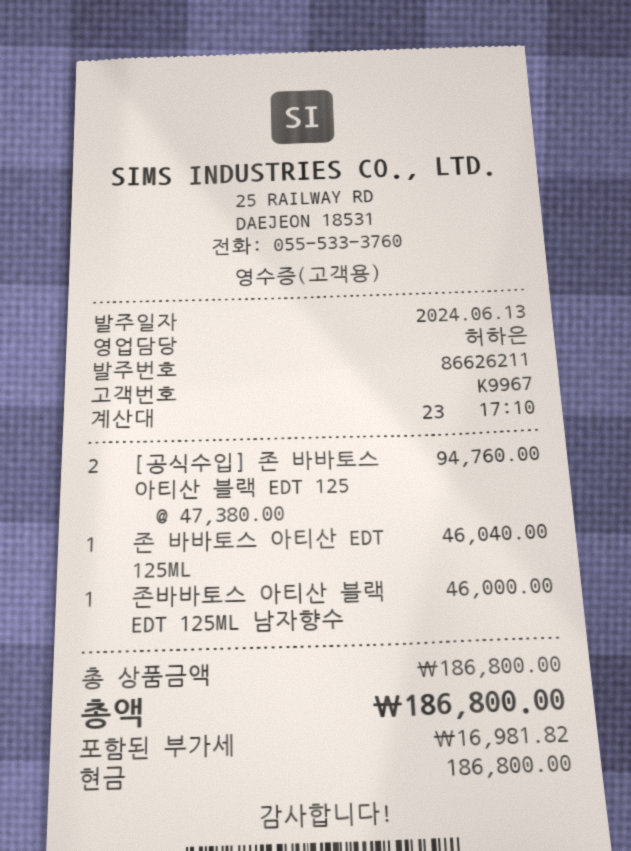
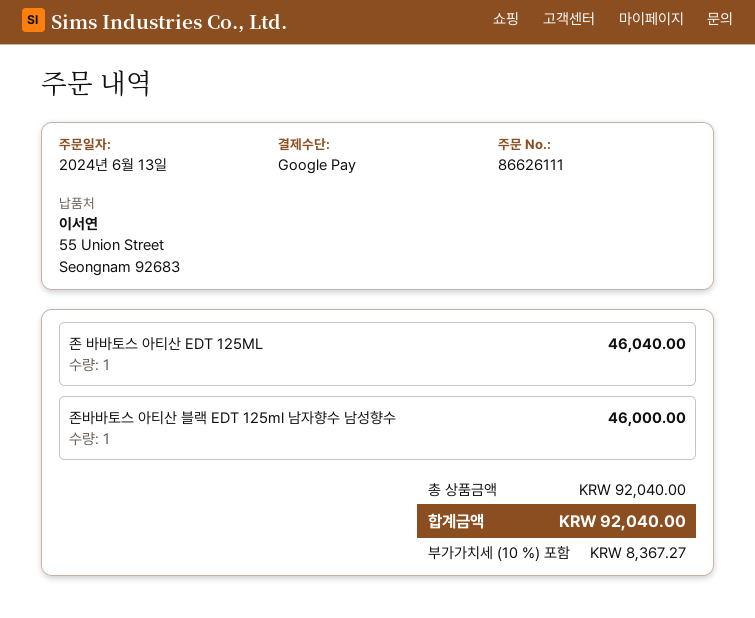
order number: 86626211 -> 86626111
payment method: cash -> Google Pay
[공식수입] 존 바바토스 아티산 블랙 EDT 125: 2 for 94760.00 -> none
subtotal: 186800.00 -> 92040.00
tax: 16981.82 -> 8367.27
total: 186800.00 -> 92040.00

